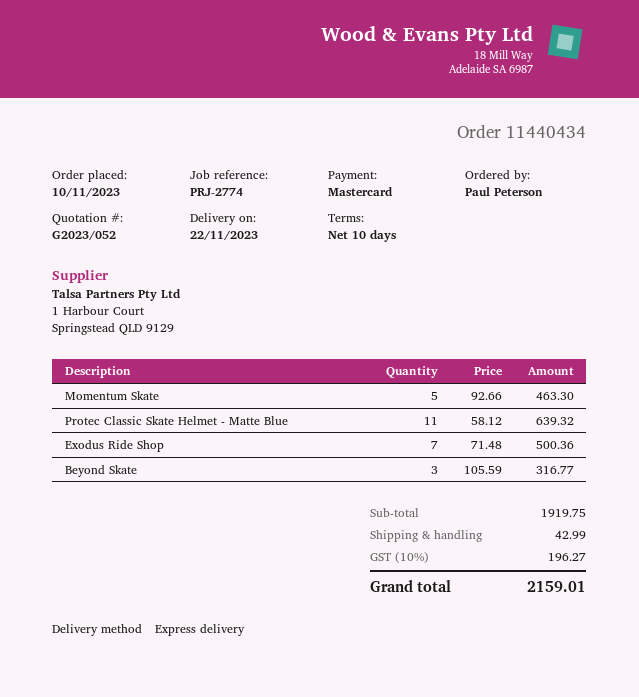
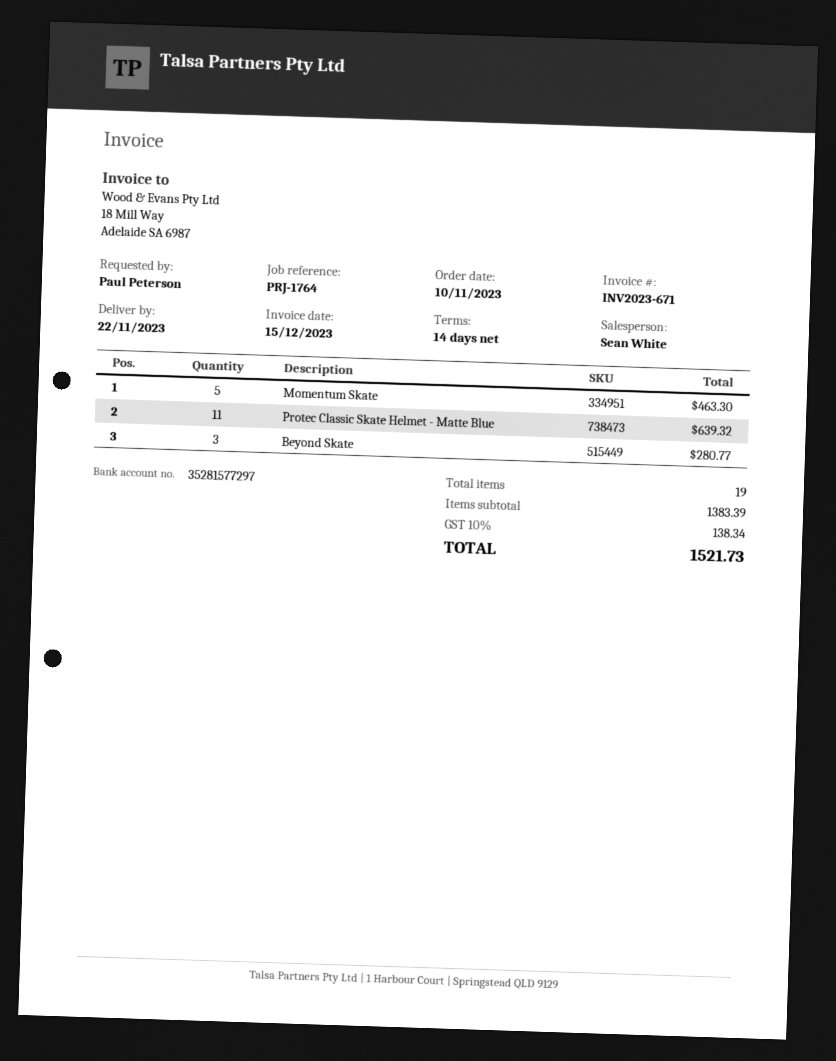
payment terms: 10 days -> 14 days
reference: PRJ-2774 -> PRJ-1764
Exodus Ride Shop: 7 for 500.36 -> none
Beyond Skate: 3 for 316.77 -> 3 for 280.77
subtotal: 1919.75 -> 1383.39
shipping: 42.99 -> none
tax: 10% = 196.27 -> 10% = 138.34
total: 2159.01 -> 1521.73

